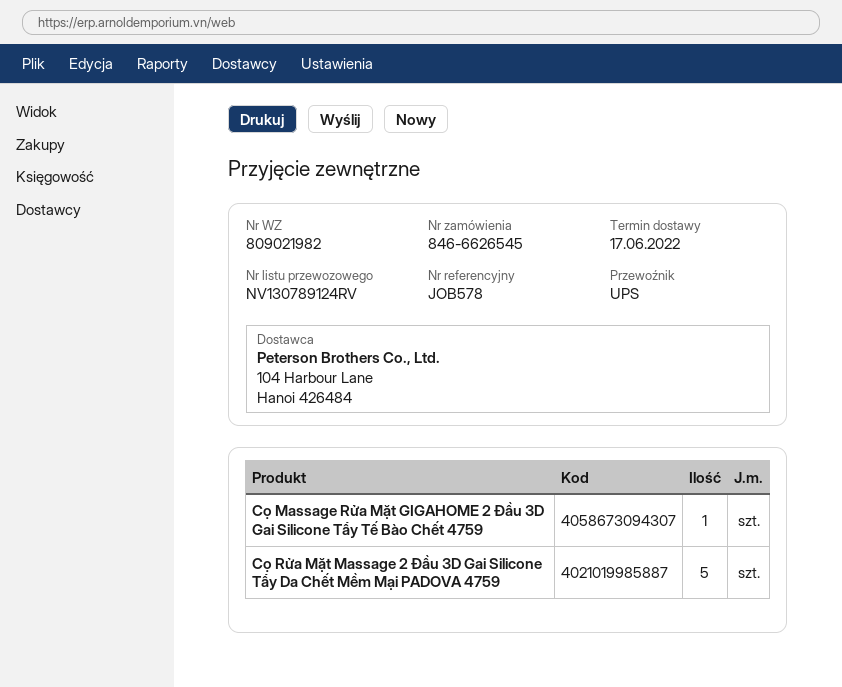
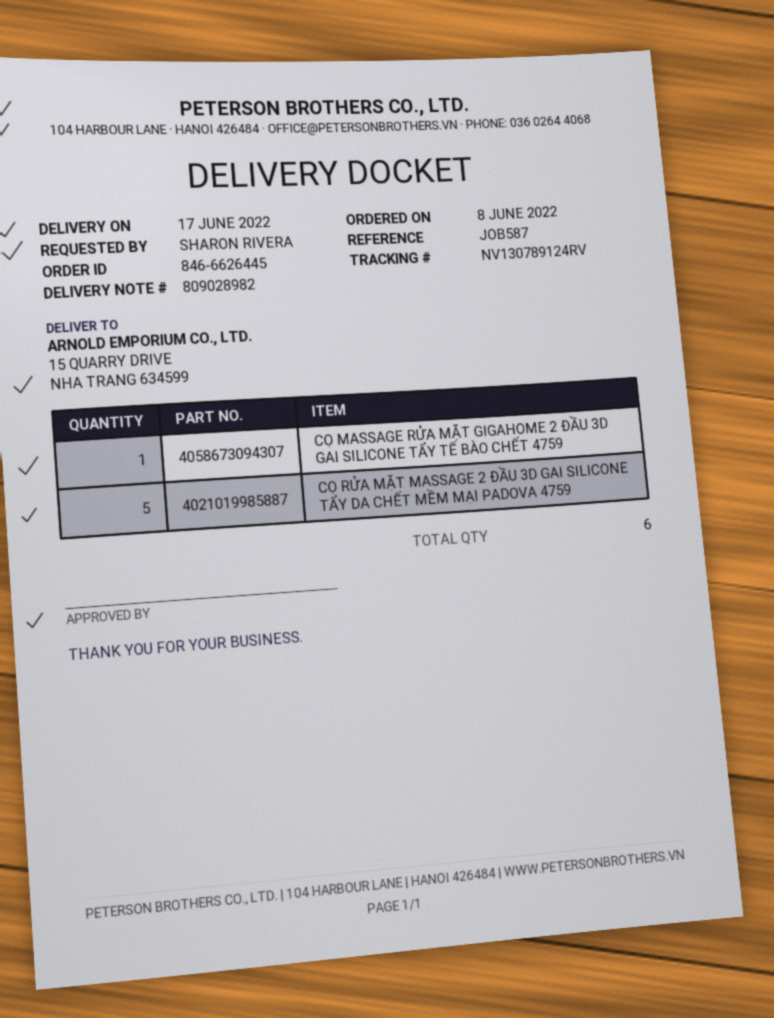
order number: 846-6626545 -> 846-6626445
delivery note number: 809021982 -> 809028982
reference: JOB578 -> JOB587

